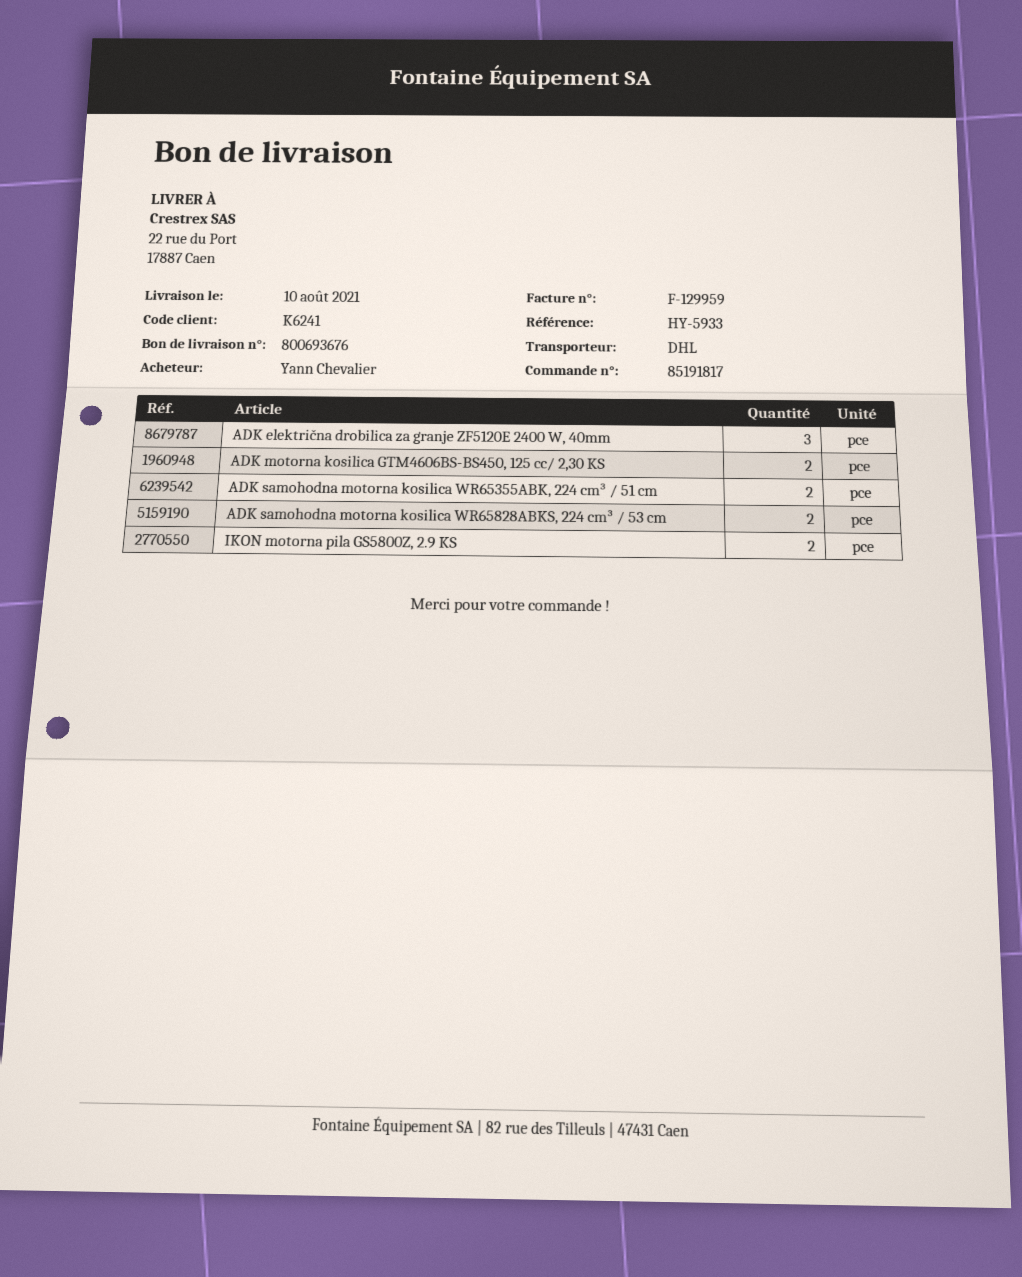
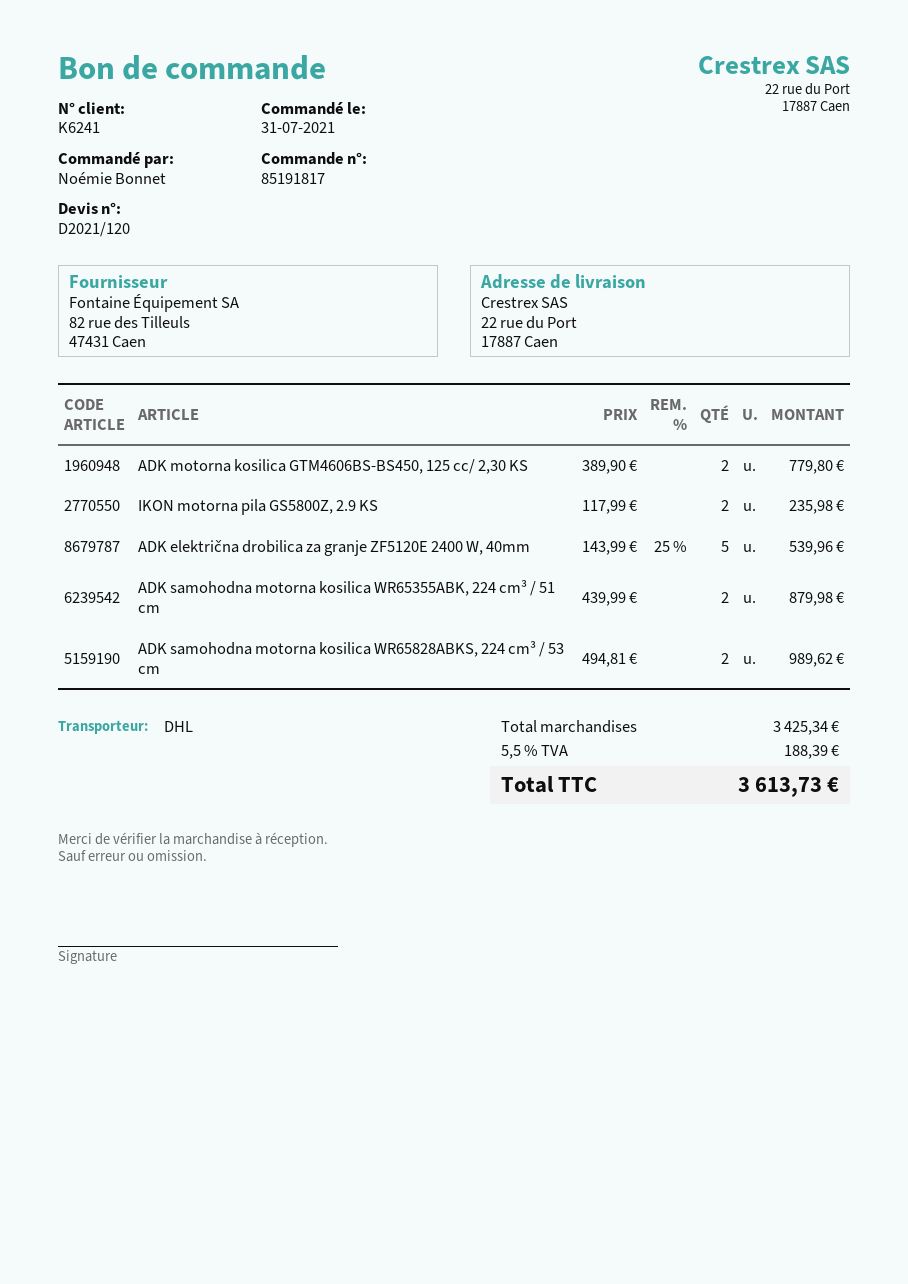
ordered by: Yann Chevalier -> Noémie Bonnet
ADK električna drobilica za granje ZF5120E 2400 W, 40mm: 3 -> 5

